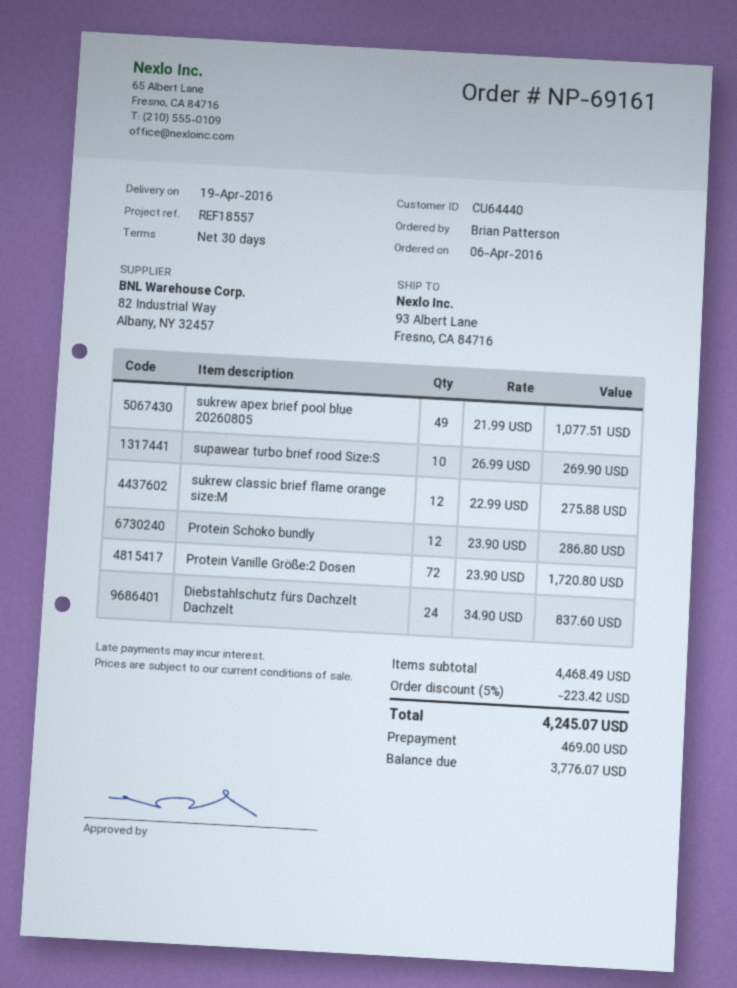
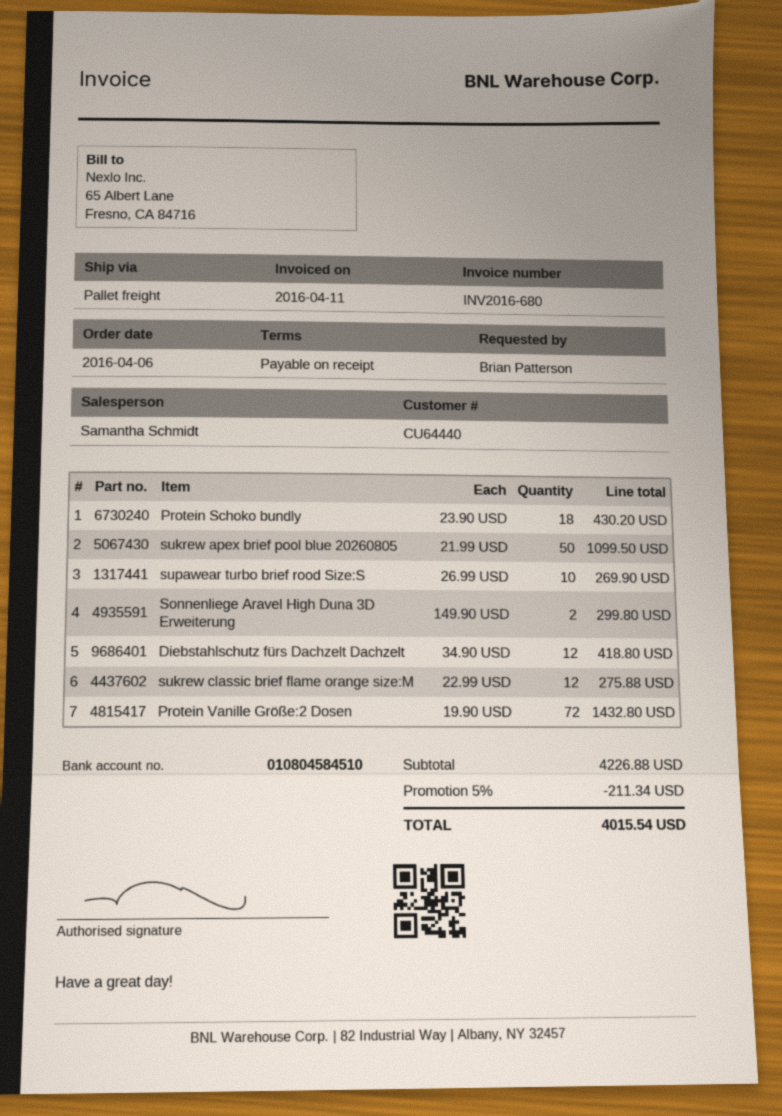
payment terms: 30 days -> on receipt
sukrew apex brief pool blue 20260805: 49 x 21.99 = 1077.51 -> 50 x 21.99 = 1099.50
Protein Schoko bundly: 12 x 23.90 = 286.80 -> 18 x 23.90 = 430.20
Protein Vanille Größe:2 Dosen: 72 x 23.90 = 1720.80 -> 72 x 19.90 = 1432.80
Diebstahlschutz fürs Dachzelt Dachzelt: 24 x 34.90 = 837.60 -> 12 x 34.90 = 418.80
Sonnenliege Aravel High Duna 3D Erweiterung: none -> 2 x 149.90 = 299.80
subtotal: 4468.49 -> 4226.88
discount: 5% = 223.42 -> 5% = 211.34
total: 4245.07 -> 4015.54

